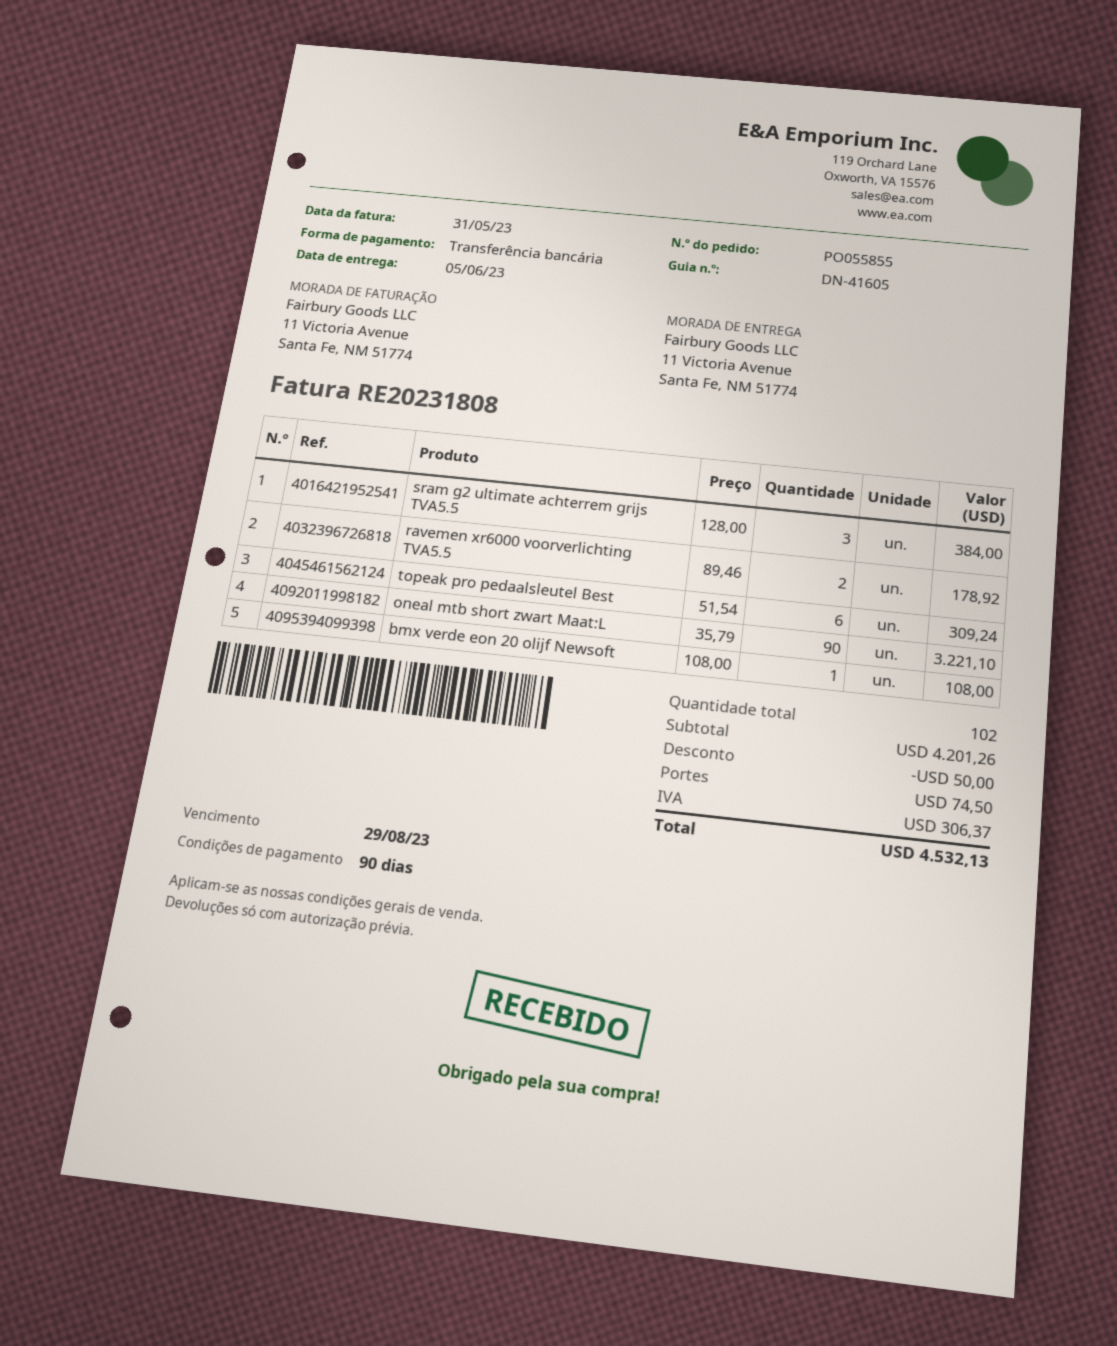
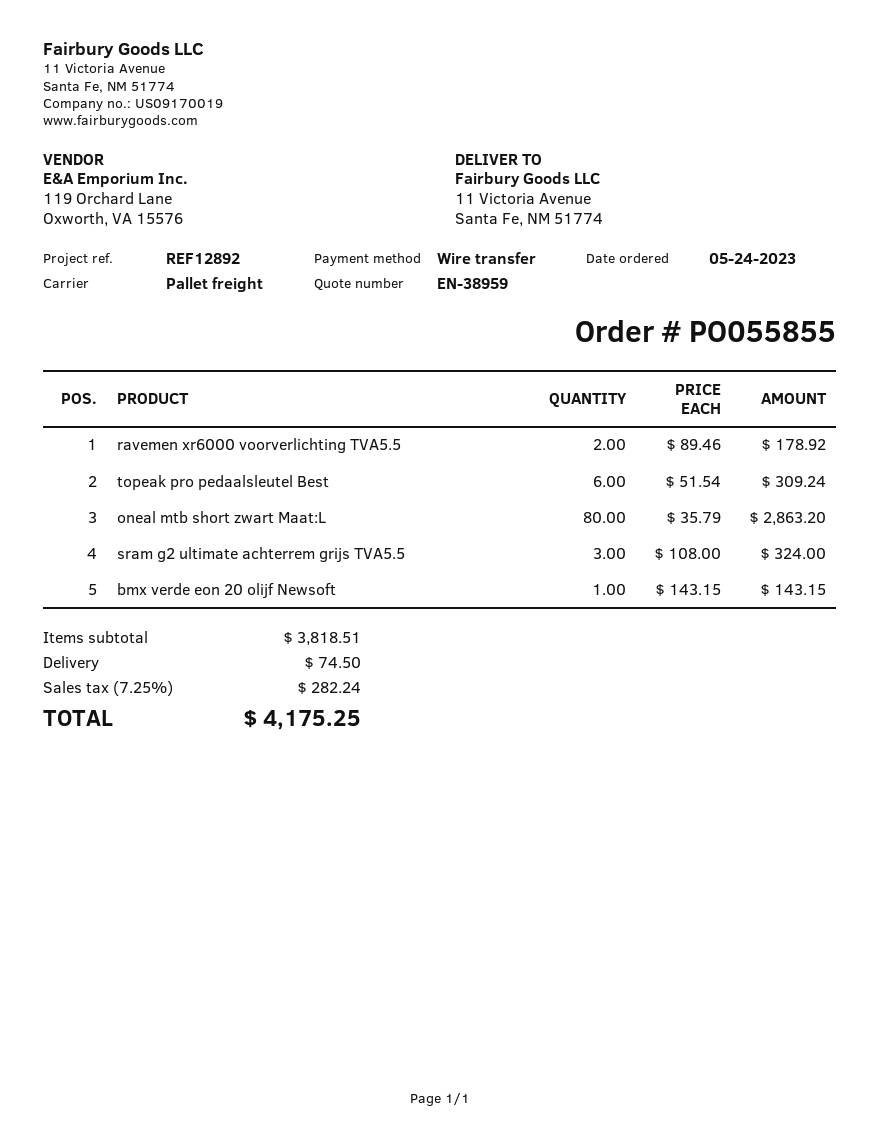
sram g2 ultimate achterrem grijs TVA5.5: 3 x 128.00 = 384.00 -> 3 x 108.00 = 324.00
oneal mtb short zwart Maat:L: 90 x 35.79 = 3221.10 -> 80 x 35.79 = 2863.20
bmx verde eon 20 olijf Newsoft: 1 x 108.00 = 108.00 -> 1 x 143.15 = 143.15
subtotal: 4201.26 -> 3818.51
discount: 50.00 -> none
tax: 306.37 -> 282.24
total: 4532.13 -> 4175.25

